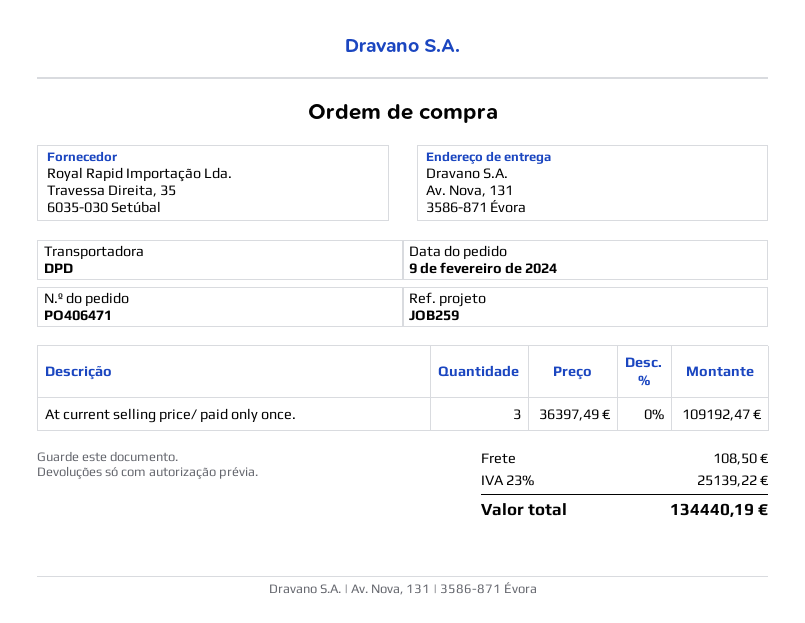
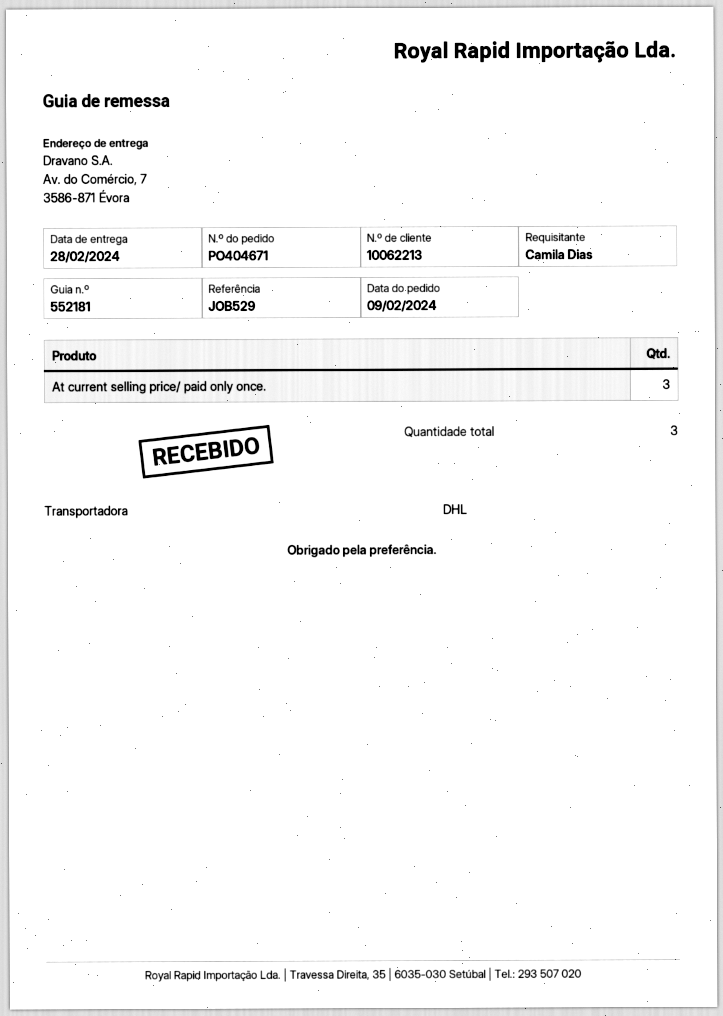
order number: PO406471 -> PO404671
reference: JOB259 -> JOB529
shipping method: DPD -> DHL
ship to: Av. Nova, 131, 3586-871 Évora -> Av. do Comércio, 7, 3586-871 Évora

